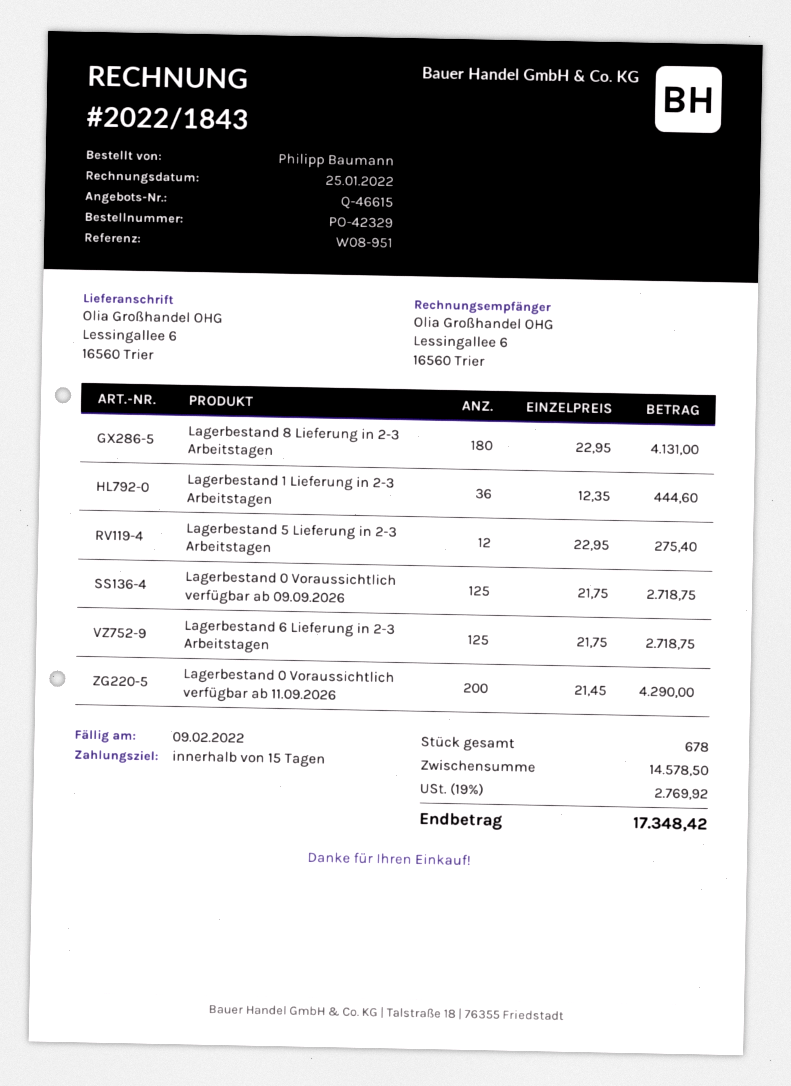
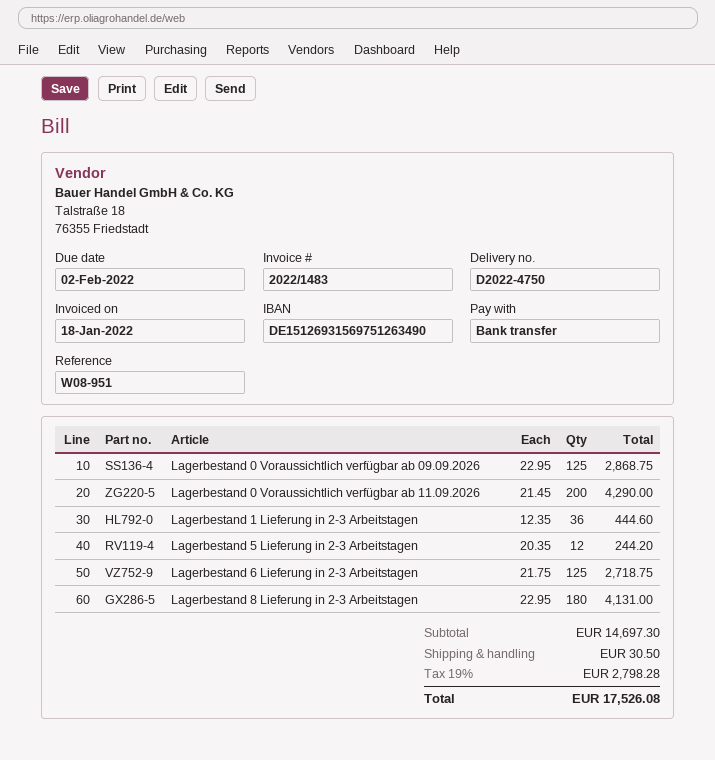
invoice number: 2022/1843 -> 2022/1483
invoice date: 2022-01-25 -> 2022-01-18
due date: 2022-02-09 -> 2022-02-02
Lagerbestand 5 Lieferung in 2-3 Arbeitstagen: 12 x 22.95 = 275.40 -> 12 x 20.35 = 244.20
Lagerbestand 0 Voraussichtlich verfügbar ab 09.09.2026: 125 x 21.75 = 2718.75 -> 125 x 22.95 = 2868.75
subtotal: 14578.50 -> 14697.30
shipping: none -> 30.50
tax: 19% = 2769.92 -> 19% = 2798.28
total: 17348.42 -> 17526.08

